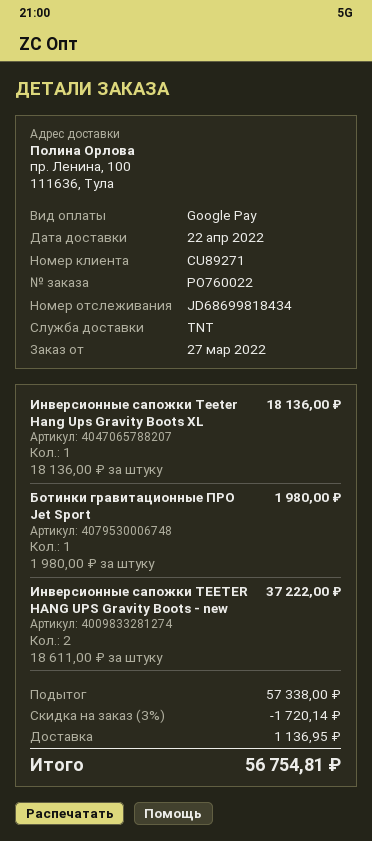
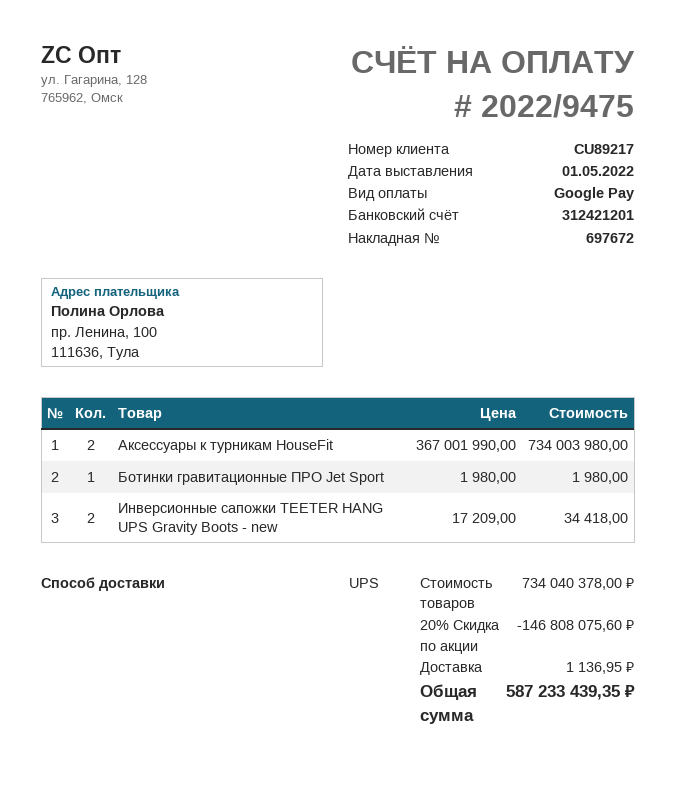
customer number: CU89271 -> CU89217
shipping method: TNT -> UPS
Инверсионные сапожки Teeter Hang Ups Gravity Boots XL: 1 x 18136.00 = 18136.00 -> none
Инверсионные сапожки TEETER HANG UPS Gravity Boots - new: 2 x 18611.00 = 37222.00 -> 2 x 17209.00 = 34418.00
Аксессуары к турникам HouseFit: none -> 2 x 367001990.00 = 734003980.00
subtotal: 57338.00 -> 734040378.00
discount: 3% = 1720.14 -> 20% = 146808075.60
total: 56754.81 -> 587233439.35

